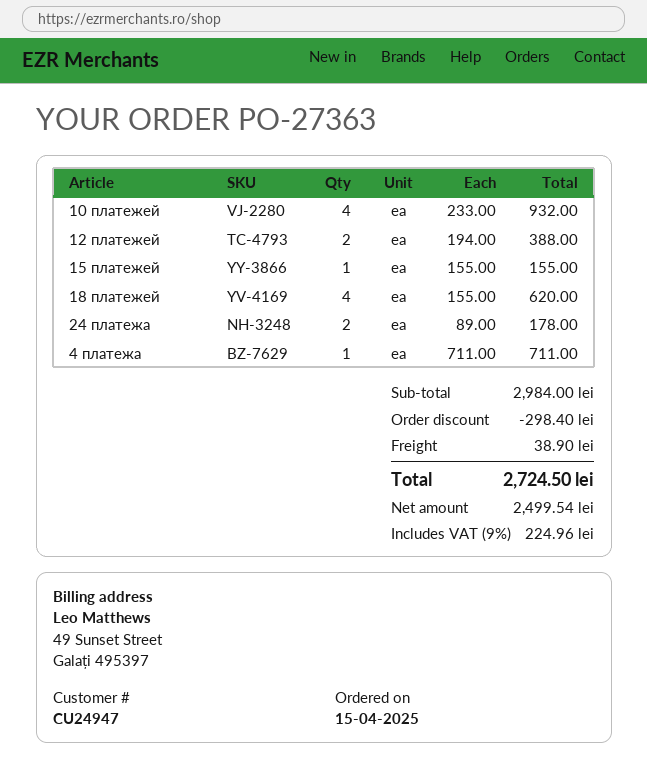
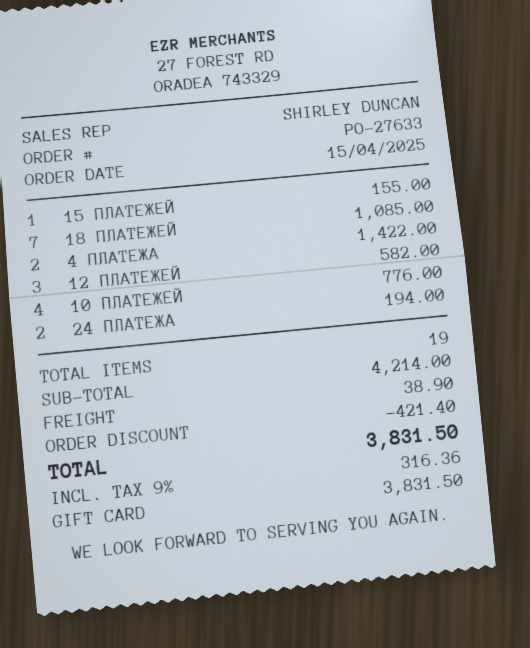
order number: PO-27363 -> PO-27633
10 платежей: 4 for 932.00 -> 4 for 776.00
12 платежей: 2 for 388.00 -> 3 for 582.00
18 платежей: 4 for 620.00 -> 7 for 1085.00
24 платежа: 2 for 178.00 -> 2 for 194.00
4 платежа: 1 for 711.00 -> 2 for 1422.00
subtotal: 2984.00 -> 4214.00
discount: 298.40 -> 421.40
tax: 9% = 224.96 -> 9% = 316.36
total: 2724.50 -> 3831.50

